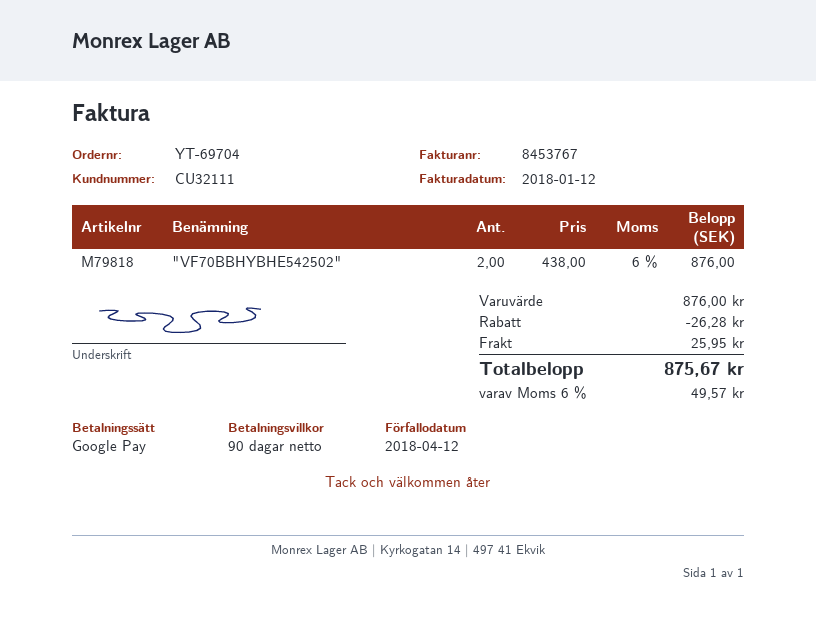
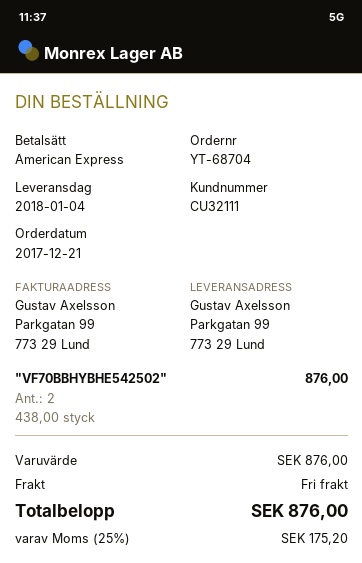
order number: YT-69704 -> YT-68704
payment method: Google Pay -> American Express
discount: 26.28 -> none
shipping: 25.95 -> 0.00
tax: 6% = 49.57 -> 25% = 175.20
total: 875.67 -> 876.00

